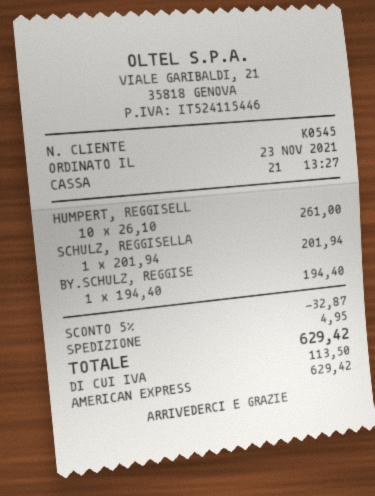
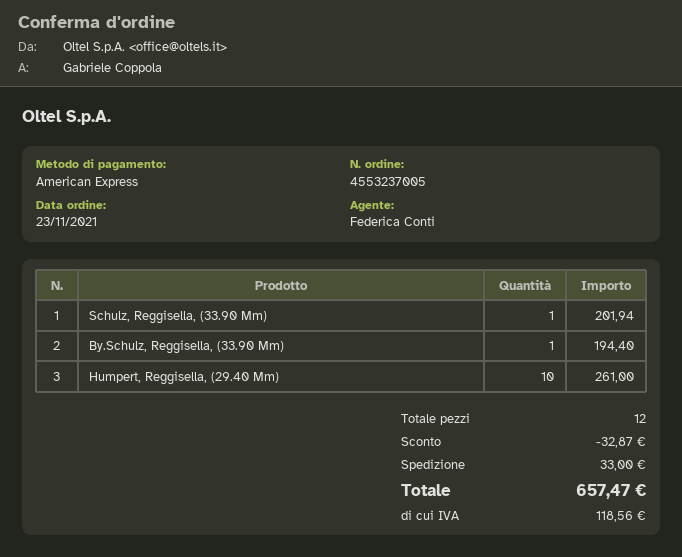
shipping: 4.95 -> 33.00
tax: 113.50 -> 118.56
total: 629.42 -> 657.47

